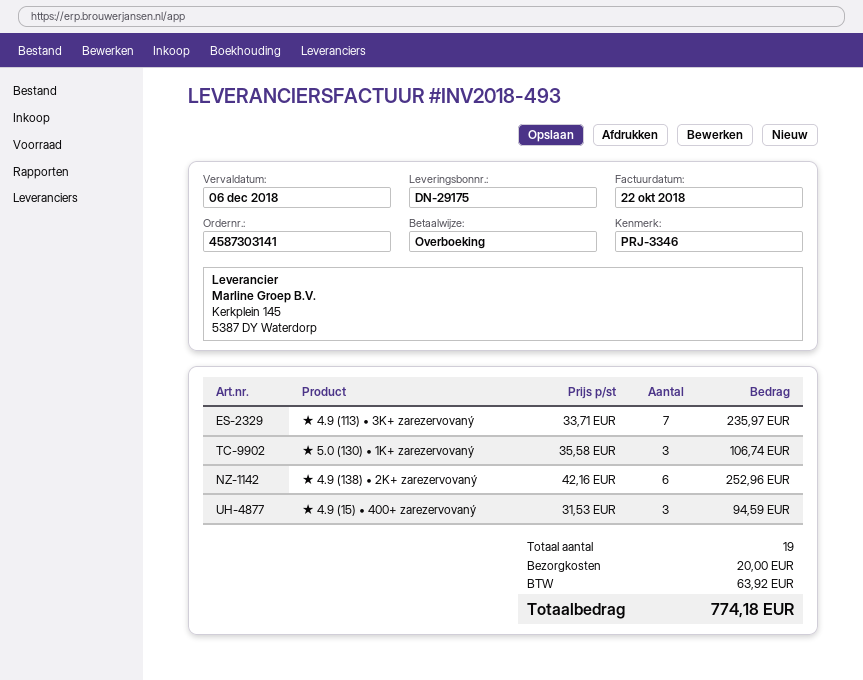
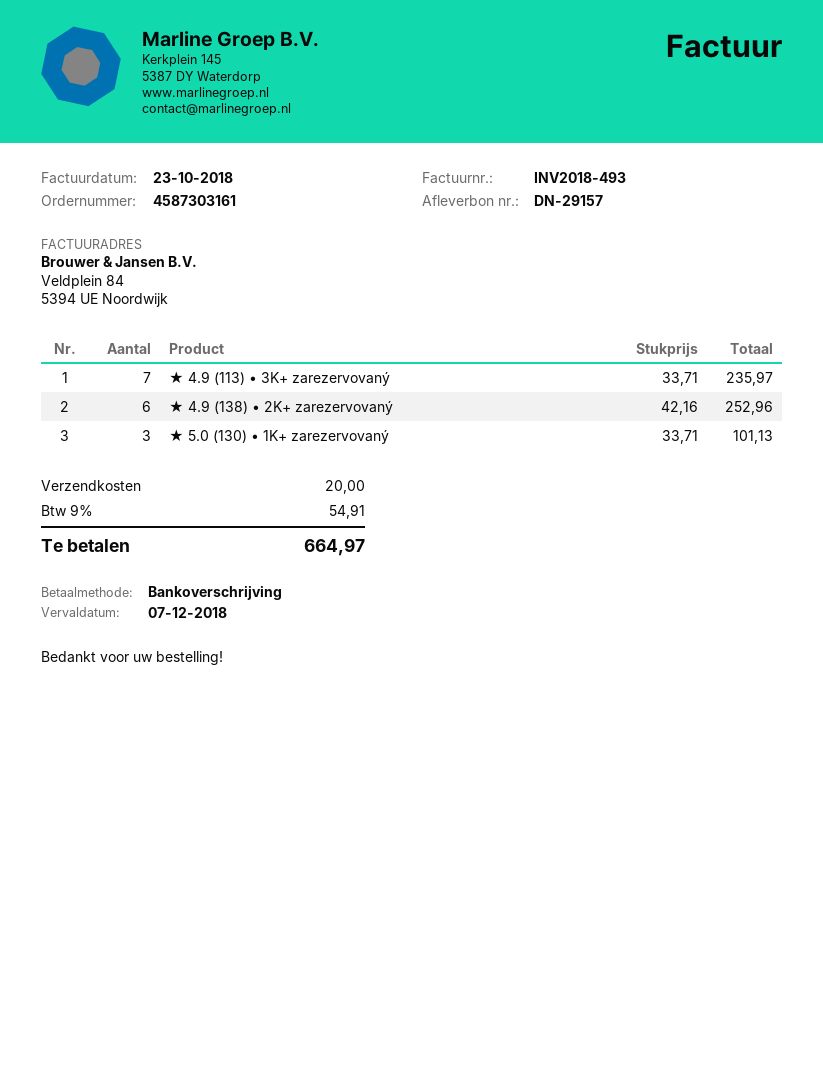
order number: 4587303141 -> 4587303161
delivery note number: DN-29175 -> DN-29157
invoice date: 2018-10-22 -> 2018-10-23
due date: 2018-12-06 -> 2018-12-07
★ 5.0 (130) • 1K+ zarezervovaný: 3 x 35.58 = 106.74 -> 3 x 33.71 = 101.13
★ 4.9 (15) • 400+ zarezervovaný: 3 x 31.53 = 94.59 -> none
tax: 63.92 -> 54.91
total: 774.18 -> 664.97

